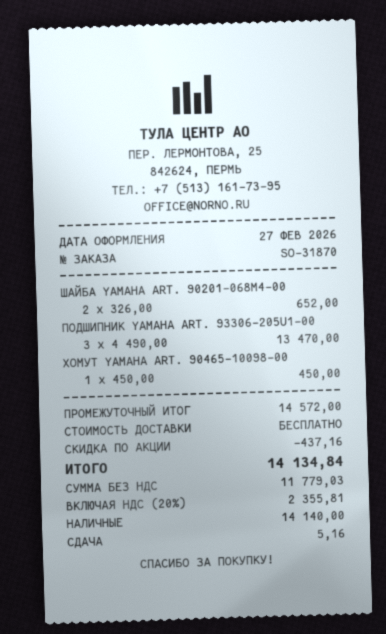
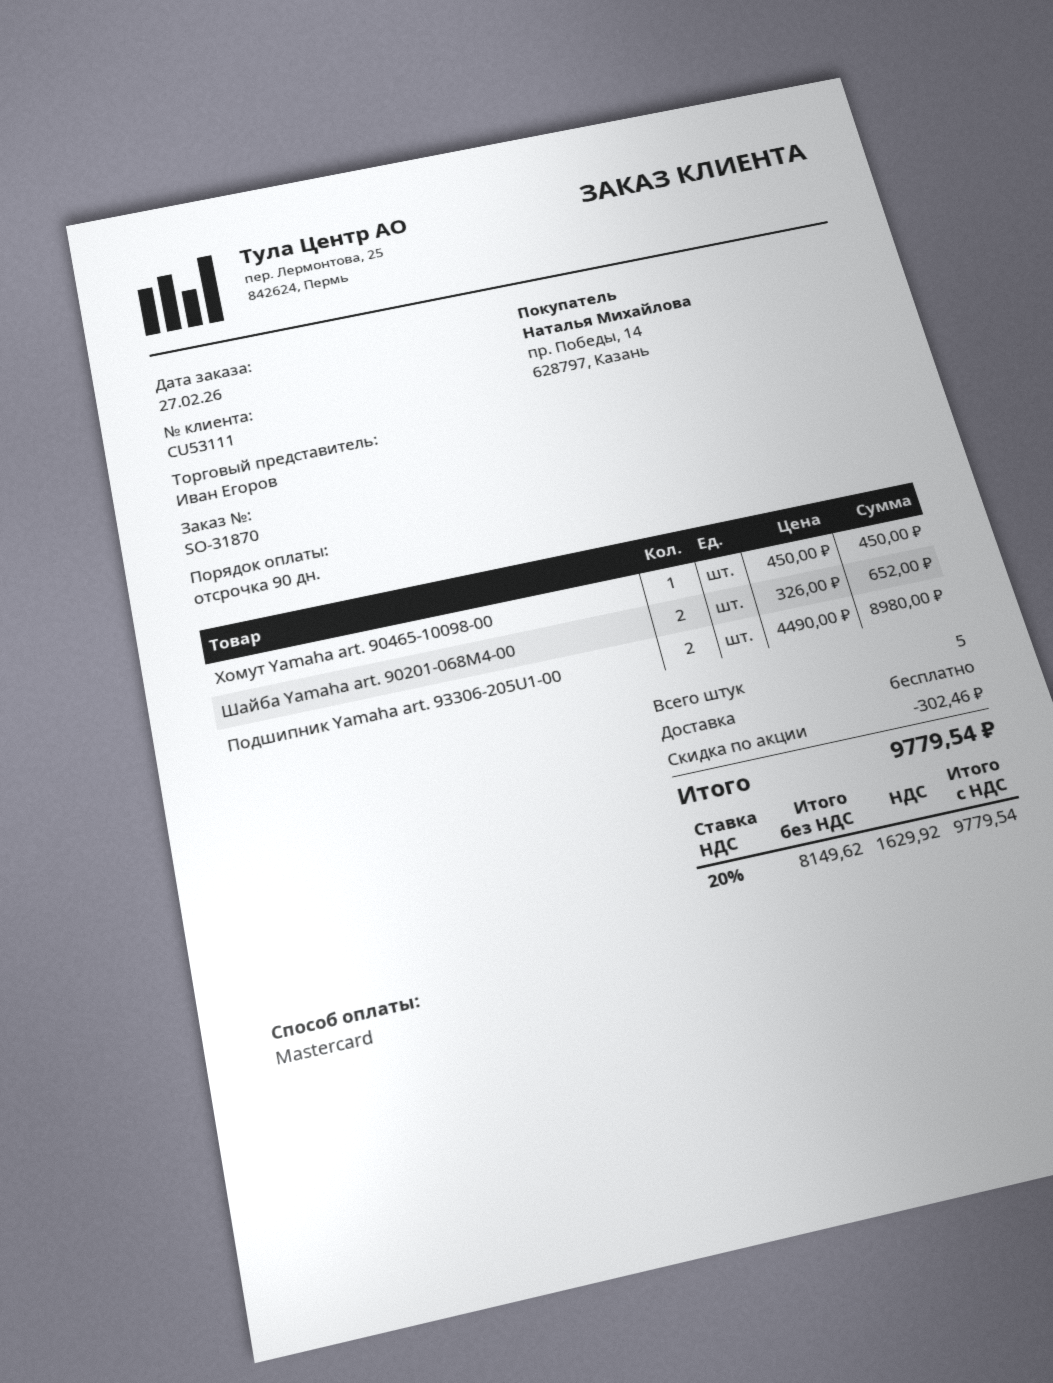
payment method: cash -> Mastercard
ПОДШИПНИК YAMAHA ART. 93306-205U1-00: 3 x 4490.00 = 13470.00 -> 2 x 4490.00 = 8980.00
discount: 437.16 -> 302.46
net: 11779.03 -> 8149.62
tax: 20% = 2355.81 -> 20% = 1629.92
total: 14134.84 -> 9779.54

